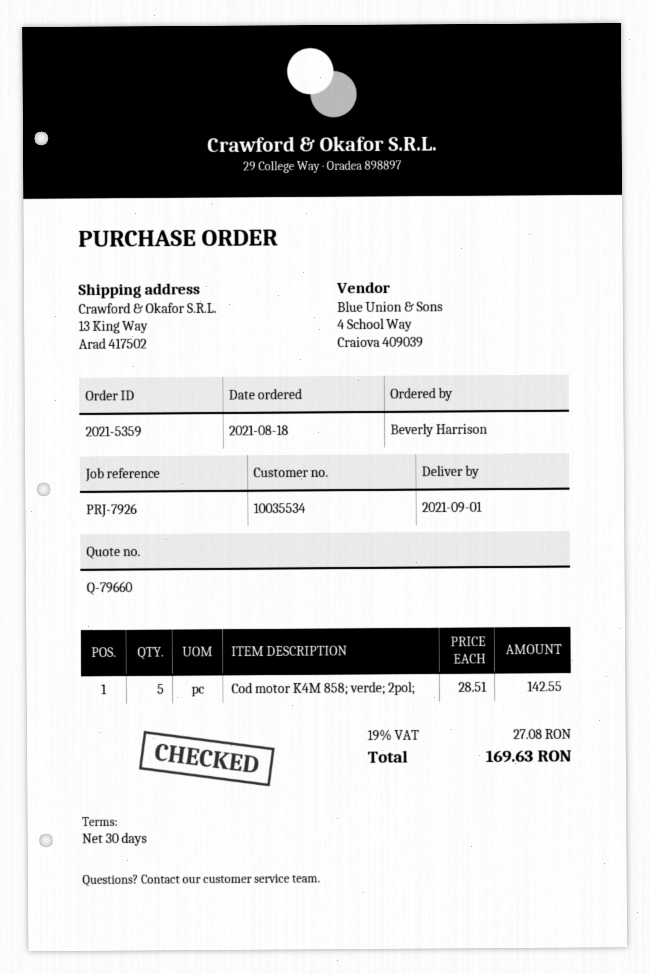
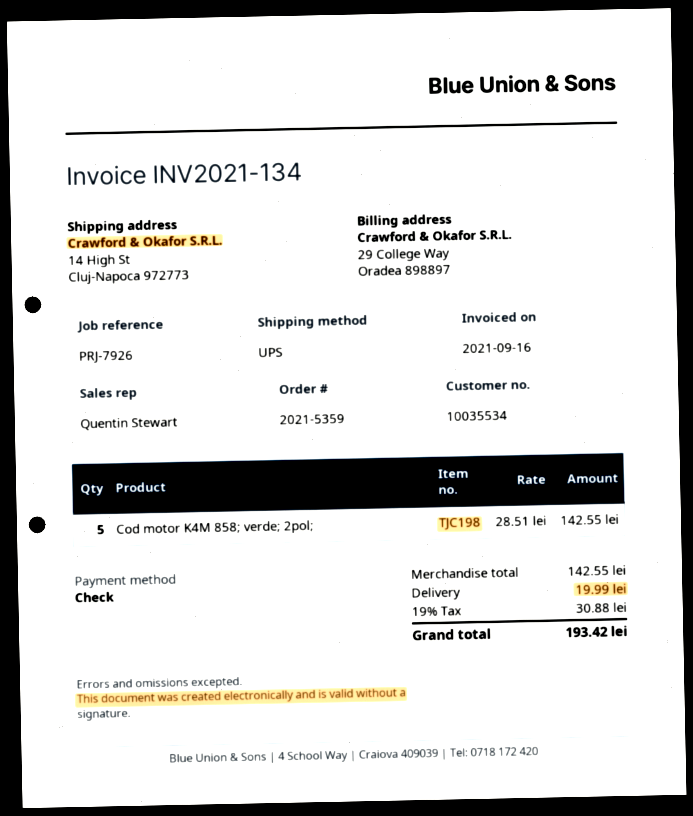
ship to: 13 King Way, Arad 417502 -> 14 High St, Cluj-Napoca 972773
shipping: none -> 19.99
tax: 19% = 27.08 -> 19% = 30.88
total: 169.63 -> 193.42

